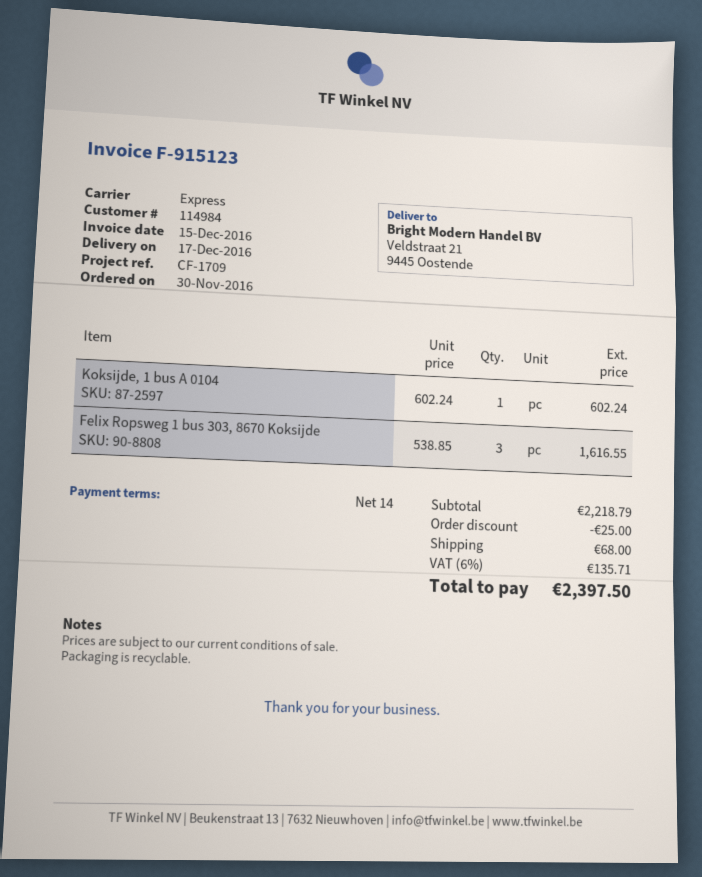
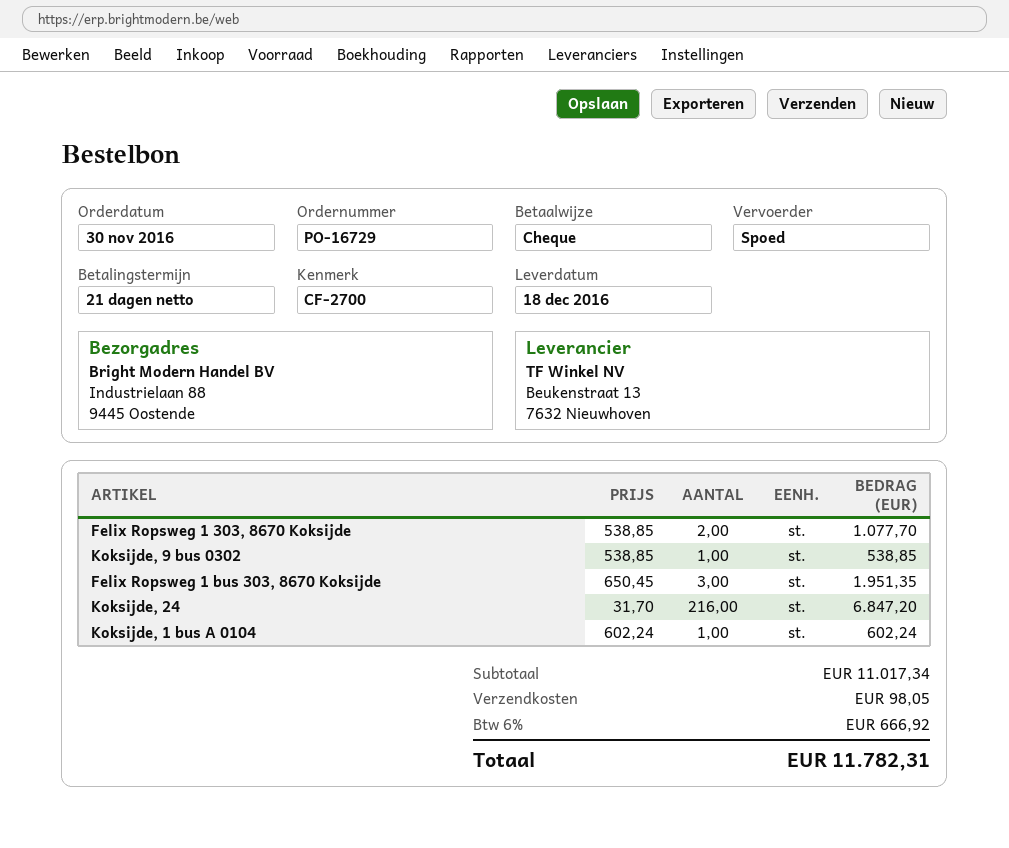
delivery date: 2016-12-17 -> 2016-12-18
payment terms: 14 days -> 21 days
reference: CF-1709 -> CF-2700
ship to: Veldstraat 21, 9445 Oostende -> Industrielaan 88, 9445 Oostende
Felix Ropsweg 1 bus 303, 8670 Koksijde: 3 x 538.85 = 1616.55 -> 3 x 650.45 = 1951.35
Felix Ropsweg 1 303, 8670 Koksijde: none -> 2 x 538.85 = 1077.70
Koksijde, 9 bus 0302: none -> 1 x 538.85 = 538.85
Koksijde, 24: none -> 216 x 31.70 = 6847.20
subtotal: 2218.79 -> 11017.34
discount: 25.00 -> none
shipping: 68.00 -> 98.05
tax: 6% = 135.71 -> 6% = 666.92
total: 2397.50 -> 11782.31

